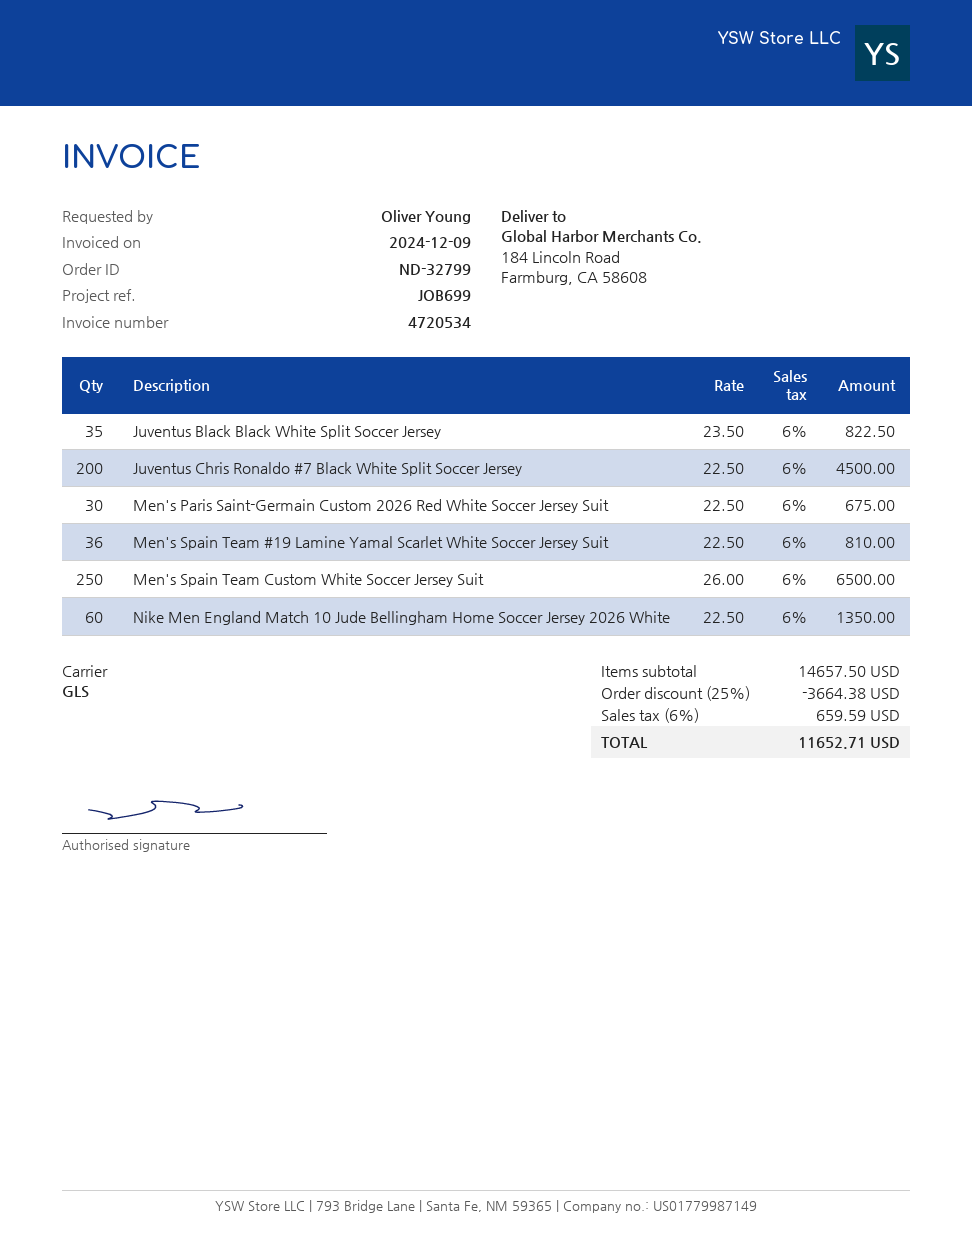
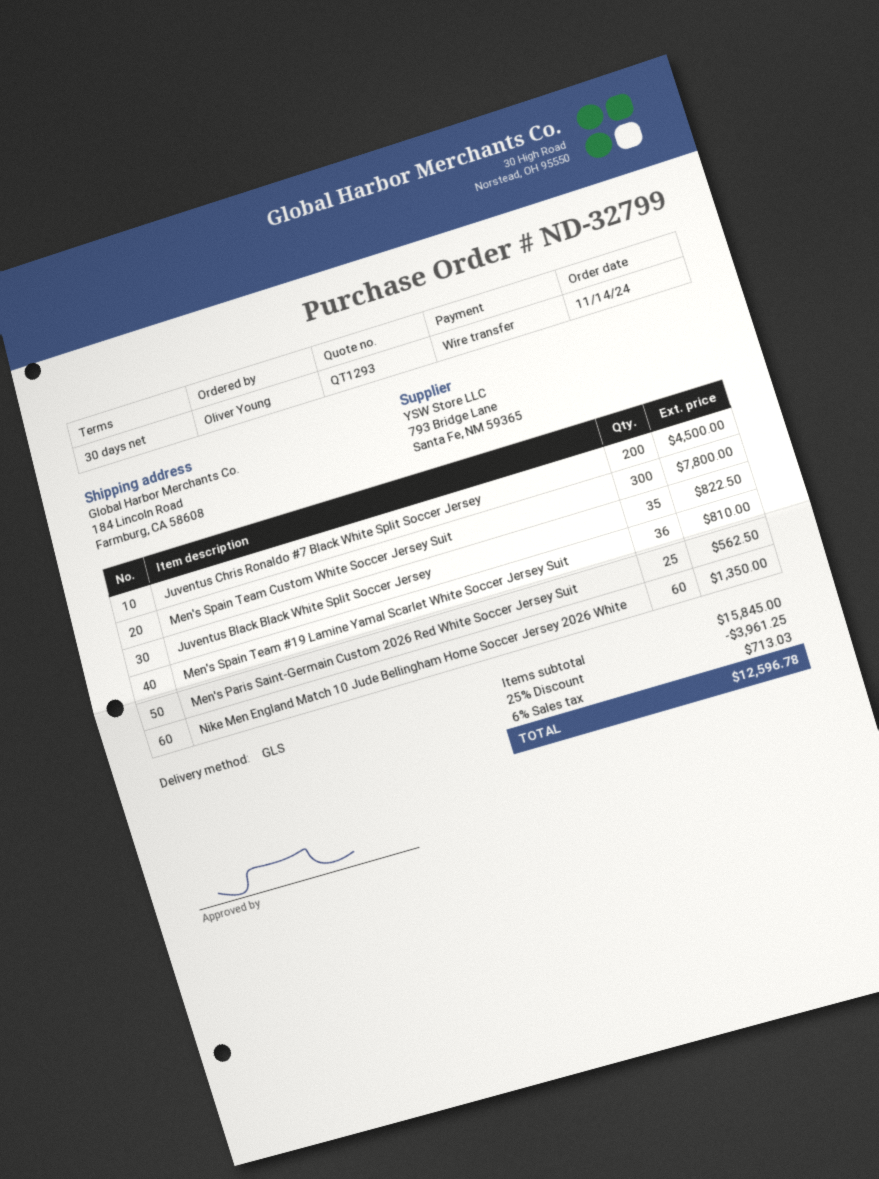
Men's Paris Saint-Germain Custom 2026 Red White Soccer Jersey Suit: 30 for 675.00 -> 25 for 562.50
Men's Spain Team Custom White Soccer Jersey Suit: 250 for 6500.00 -> 300 for 7800.00
subtotal: 14657.50 -> 15845.00
discount: 25% = 3664.38 -> 25% = 3961.25
tax: 6% = 659.59 -> 6% = 713.03
total: 11652.71 -> 12596.78

